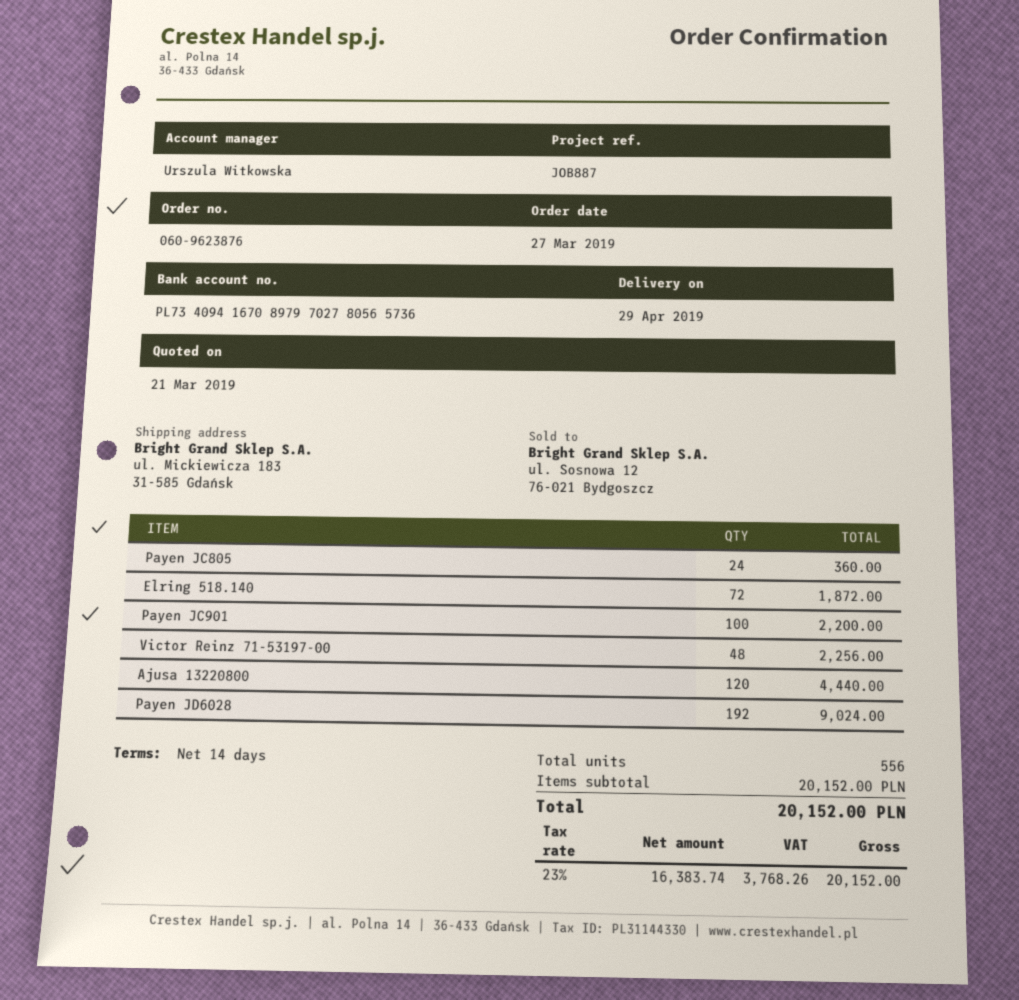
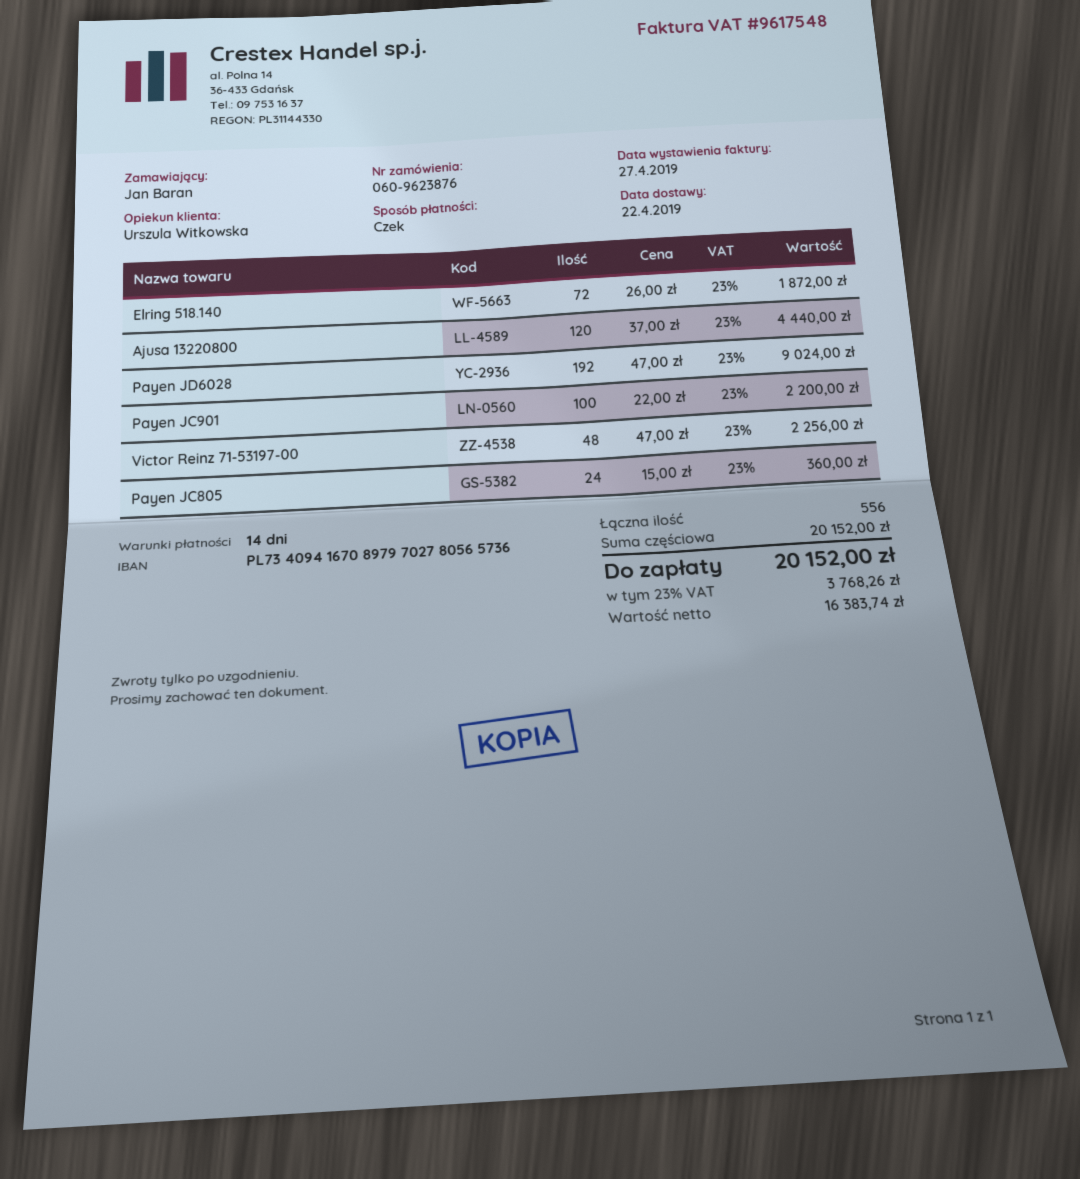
delivery date: 2019-04-29 -> 2019-04-22

